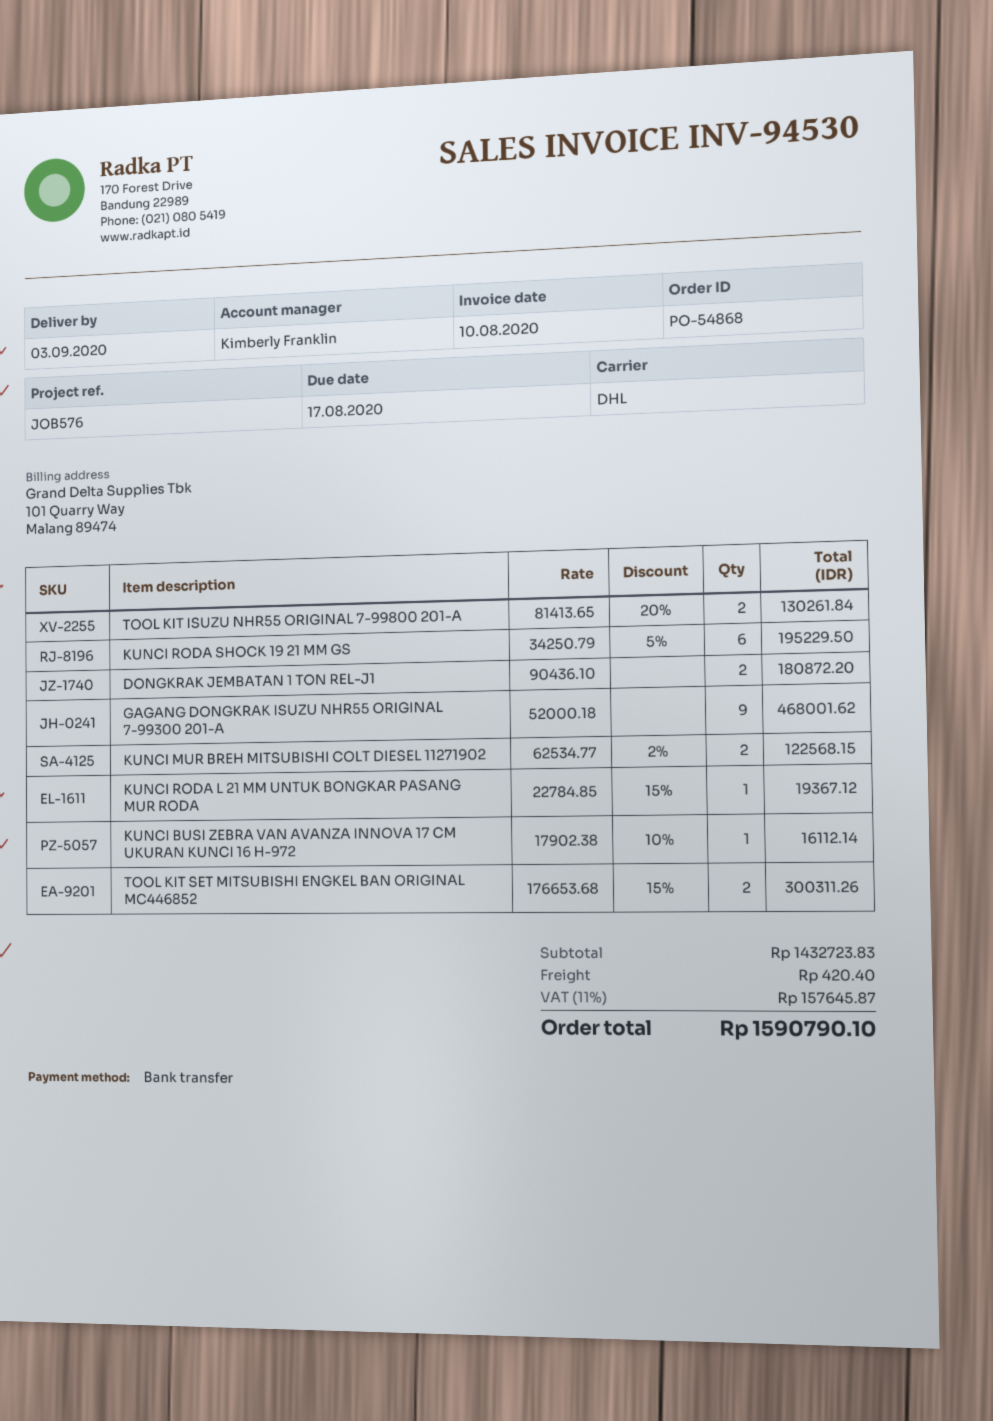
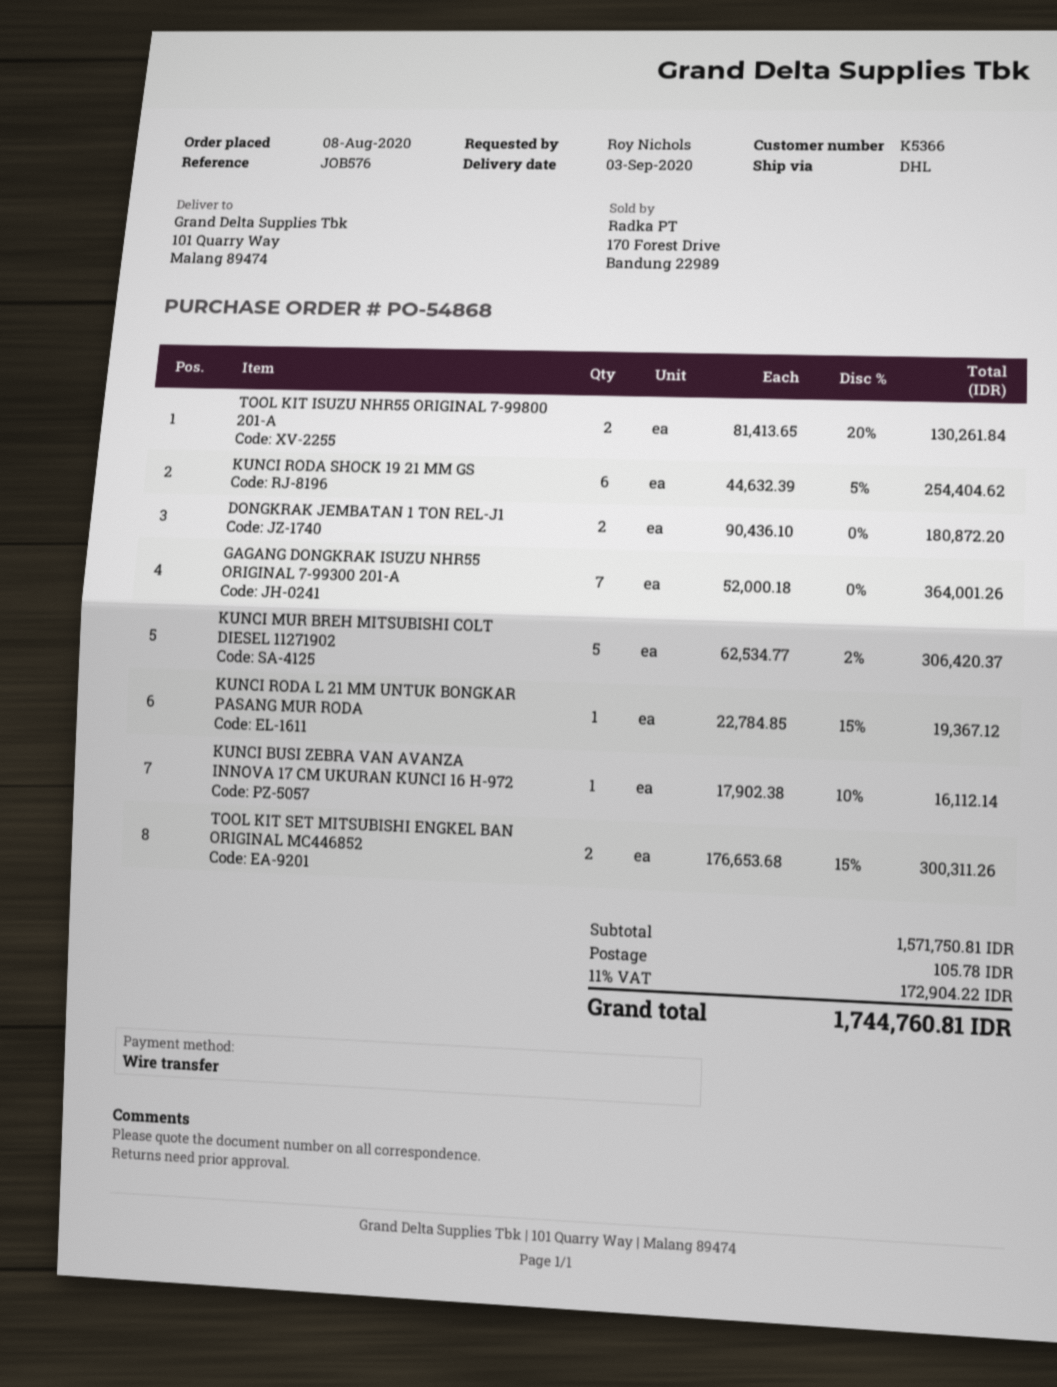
KUNCI RODA SHOCK 19 21 MM GS: 6 x 34250.79 - 5% = 195229.50 -> 6 x 44632.39 - 5% = 254404.62
GAGANG DONGKRAK ISUZU NHR55 ORIGINAL 7-99300 201-A: 9 x 52000.18 = 468001.62 -> 7 x 52000.18 = 364001.26
KUNCI MUR BREH MITSUBISHI COLT DIESEL 11271902: 2 x 62534.77 - 2% = 122568.15 -> 5 x 62534.77 - 2% = 306420.37
subtotal: 1432723.83 -> 1571750.81
shipping: 420.40 -> 105.78
tax: 11% = 157645.87 -> 11% = 172904.22
total: 1590790.10 -> 1744760.81

